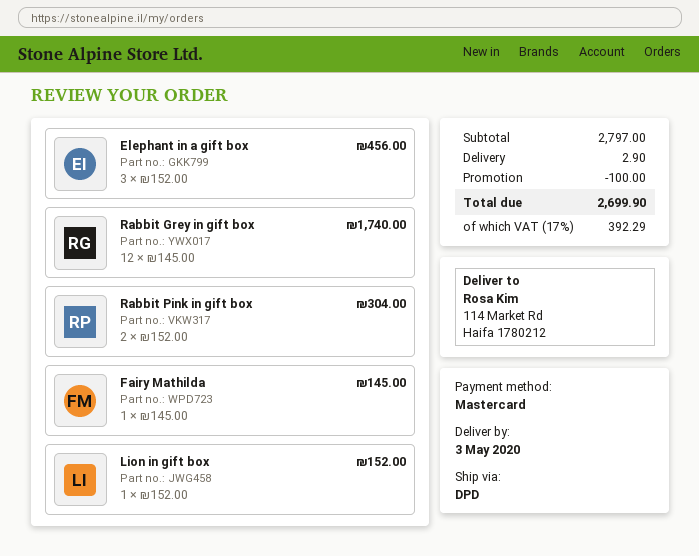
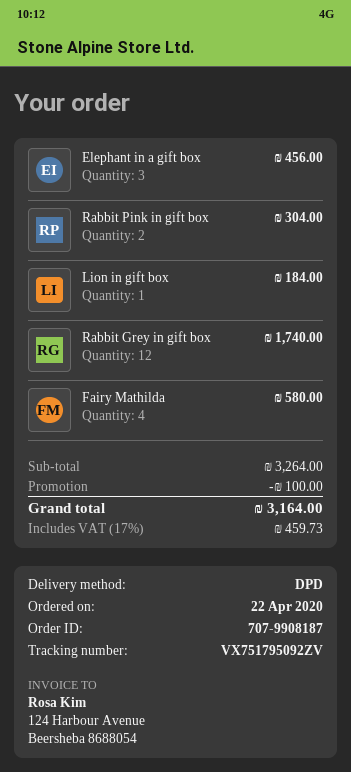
Fairy Mathilda: 1 for 145.00 -> 4 for 580.00
Lion in gift box: 1 for 152.00 -> 1 for 184.00
subtotal: 2797.00 -> 3264.00
shipping: 2.90 -> none
tax: 17% = 392.29 -> 17% = 459.73
total: 2699.90 -> 3164.00

